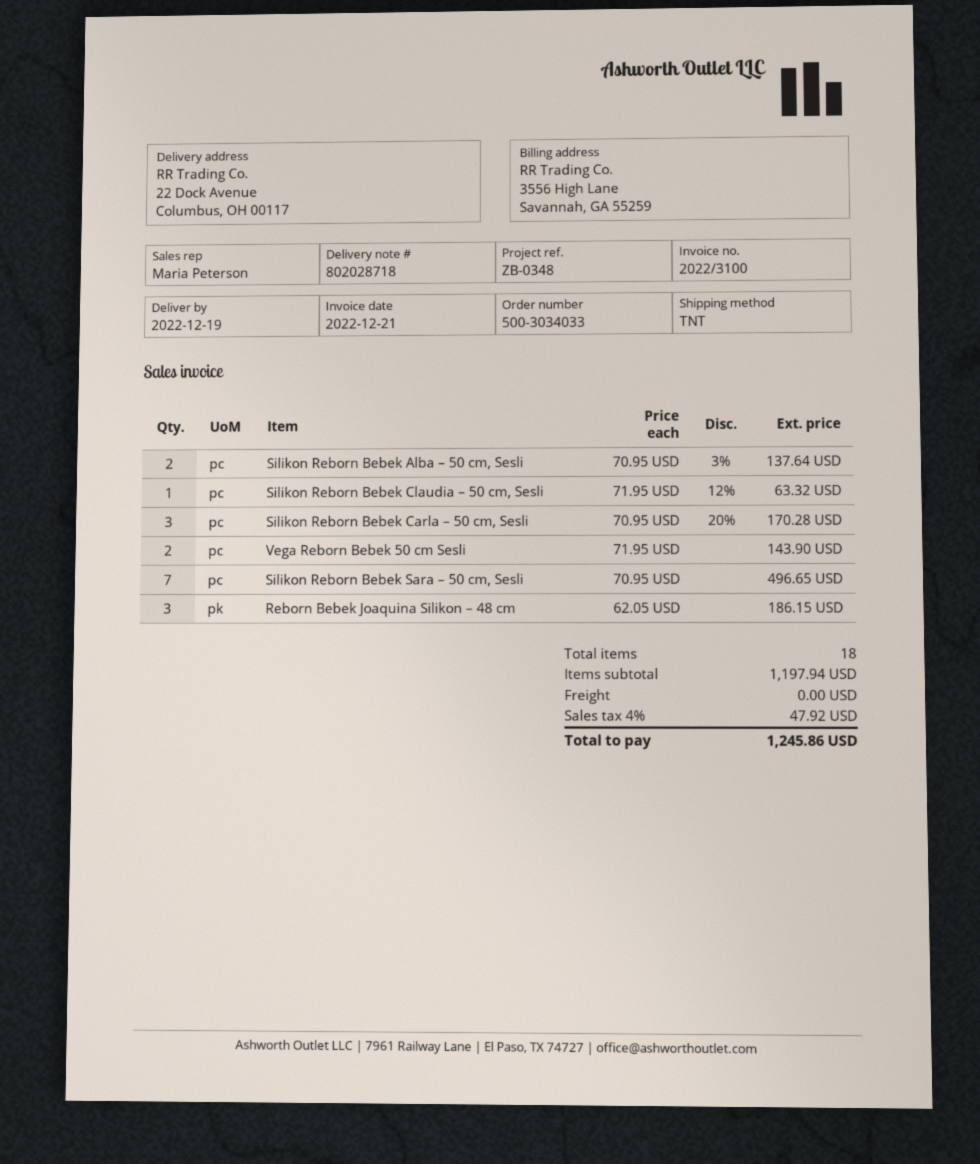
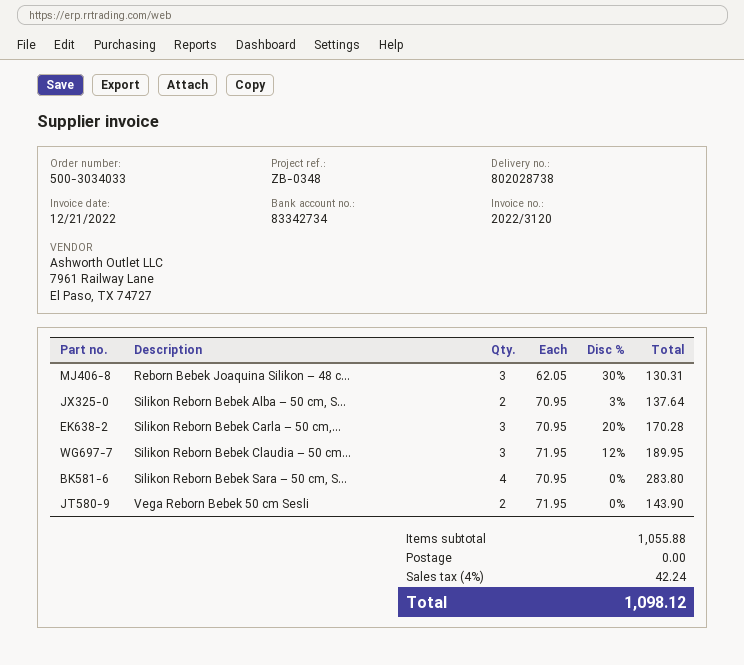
delivery note number: 802028718 -> 802028738
invoice number: 2022/3100 -> 2022/3120
Silikon Reborn Bebek Claudia – 50 cm, Sesli: 1 x 71.95 - 12% = 63.32 -> 3 x 71.95 - 12% = 189.95
Silikon Reborn Bebek Sara – 50 cm, Sesli: 7 x 70.95 = 496.65 -> 4 x 70.95 = 283.80
Reborn Bebek Joaquina Silikon – 48 cm: 3 x 62.05 = 186.15 -> 3 x 62.05 - 30% = 130.31
subtotal: 1197.94 -> 1055.88
tax: 4% = 47.92 -> 4% = 42.24
total: 1245.86 -> 1098.12

